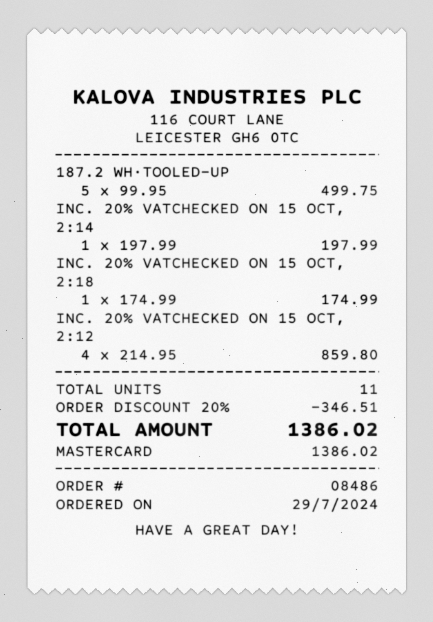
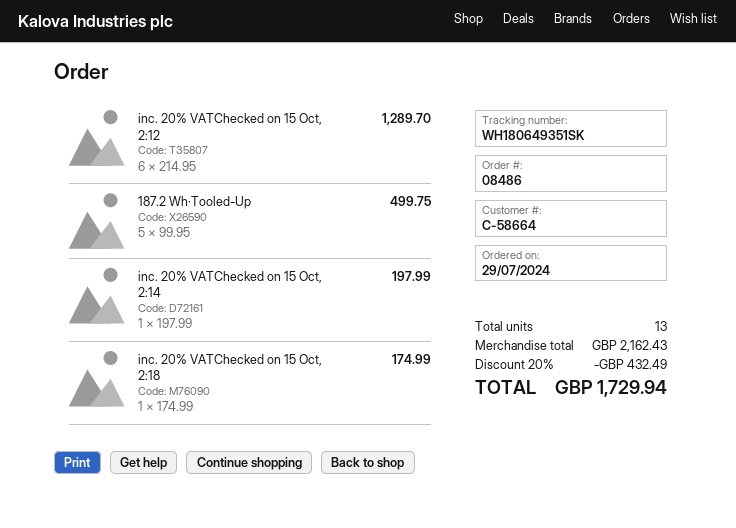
INC. 20% VATCHECKED ON 15 OCT, 2:12: 4 x 214.95 = 859.80 -> 6 x 214.95 = 1289.70
total quantity: 11 -> 13
discount: 20% = 346.51 -> 20% = 432.49
total: 1386.02 -> 1729.94

